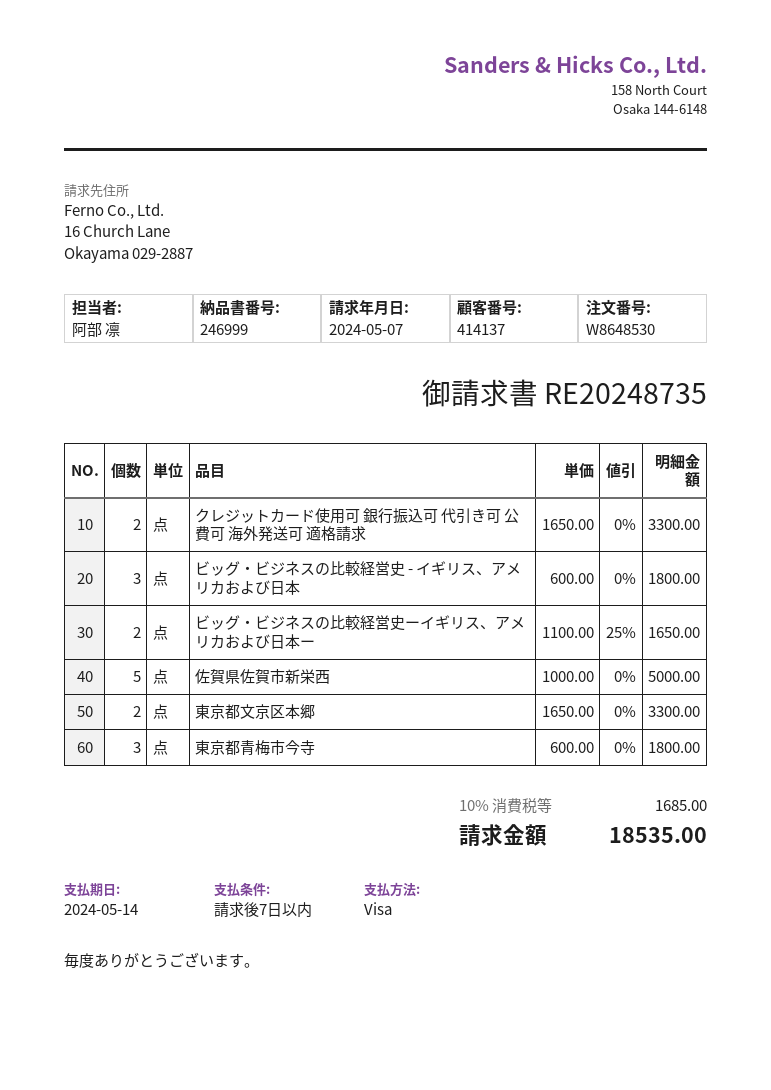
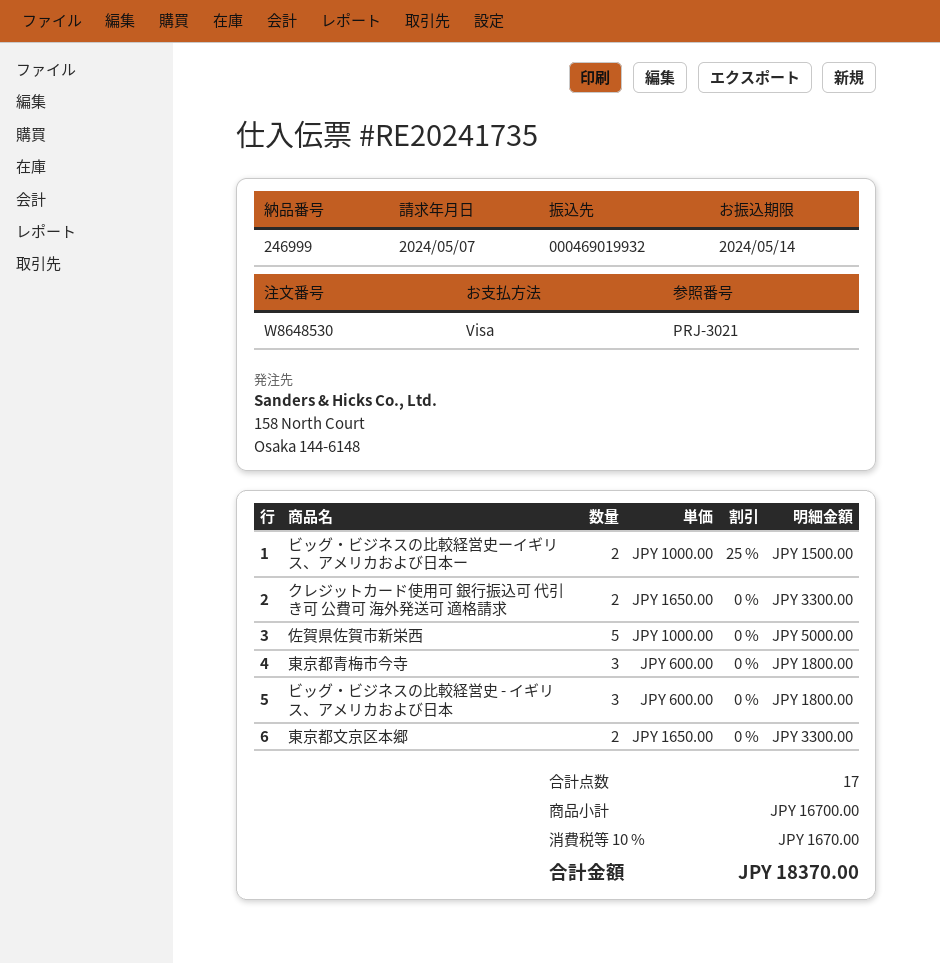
invoice number: RE20248735 -> RE20241735
ビッグ・ビジネスの比較経営史ーイギリス、アメリカおよび日本ー: 2 x 1100.00 - 25% = 1650.00 -> 2 x 1000.00 - 25% = 1500.00
tax: 10% = 1685.00 -> 10% = 1670.00
total: 18535.00 -> 18370.00

